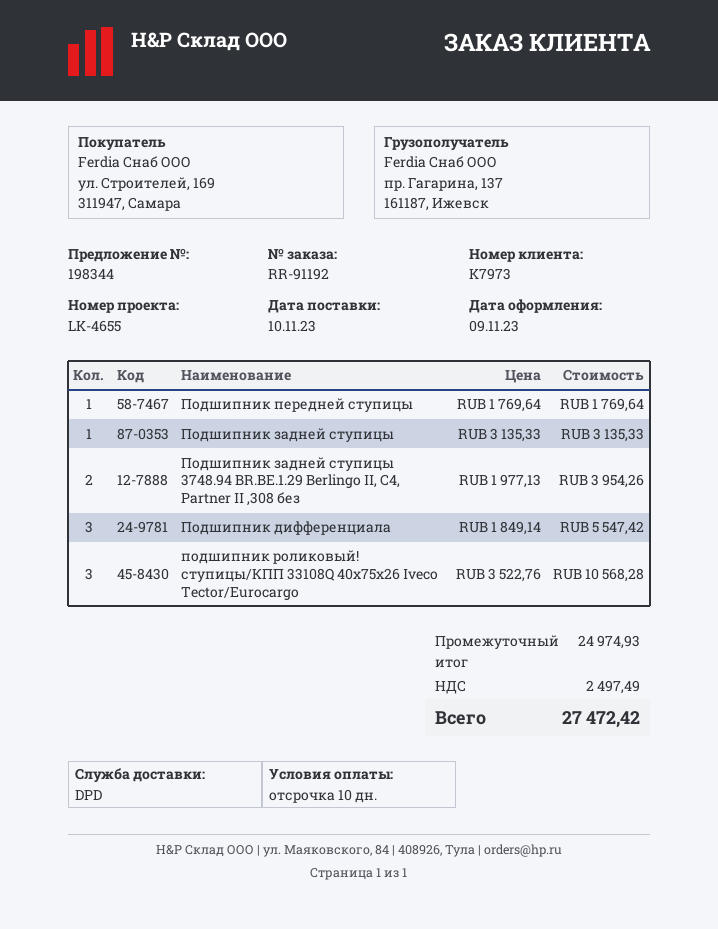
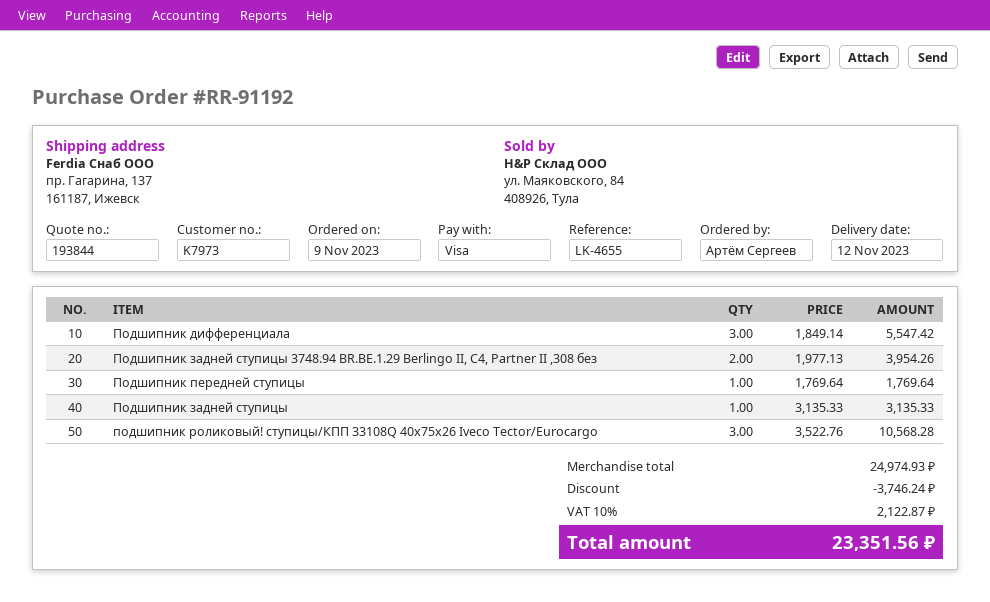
quote number: 198344 -> 193844
delivery date: 2023-11-10 -> 2023-11-12
discount: none -> 3746.24
tax: 2497.49 -> 2122.87
total: 27472.42 -> 23351.56

